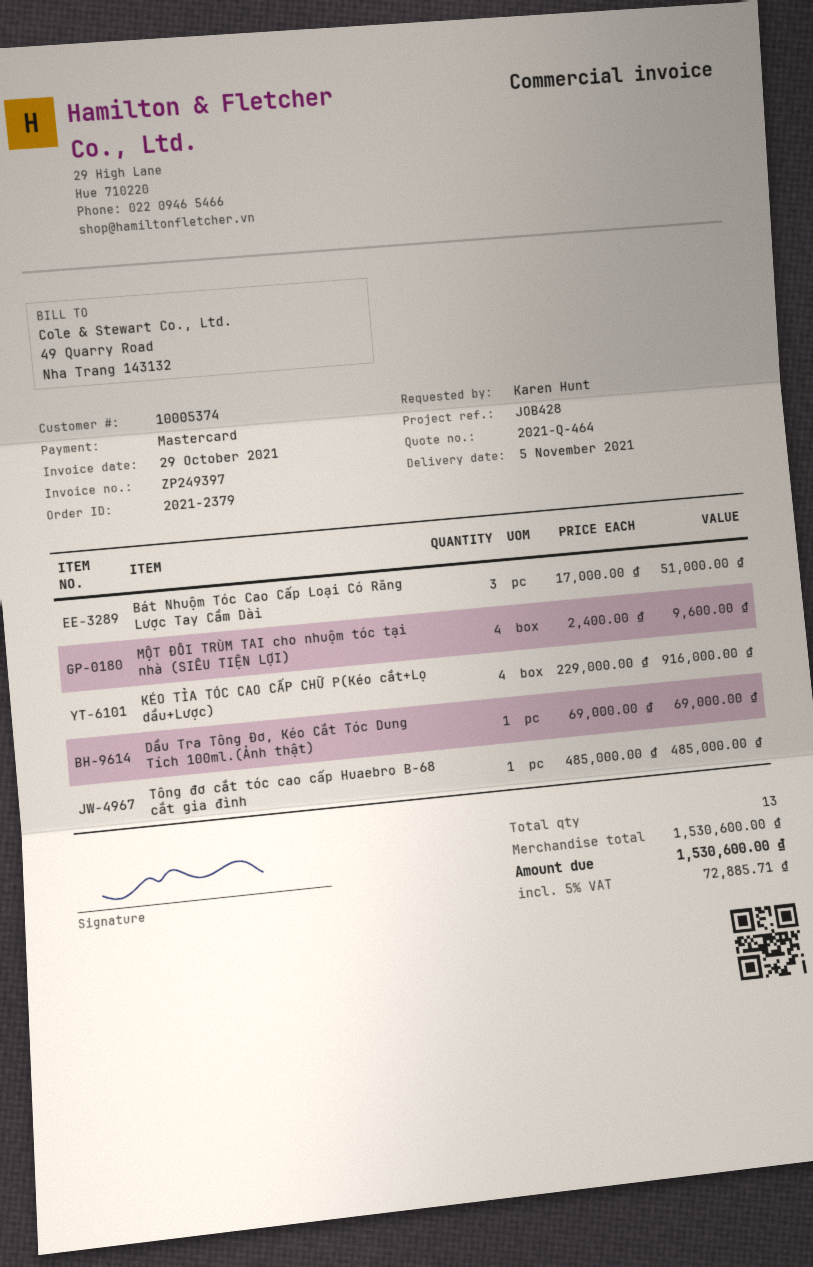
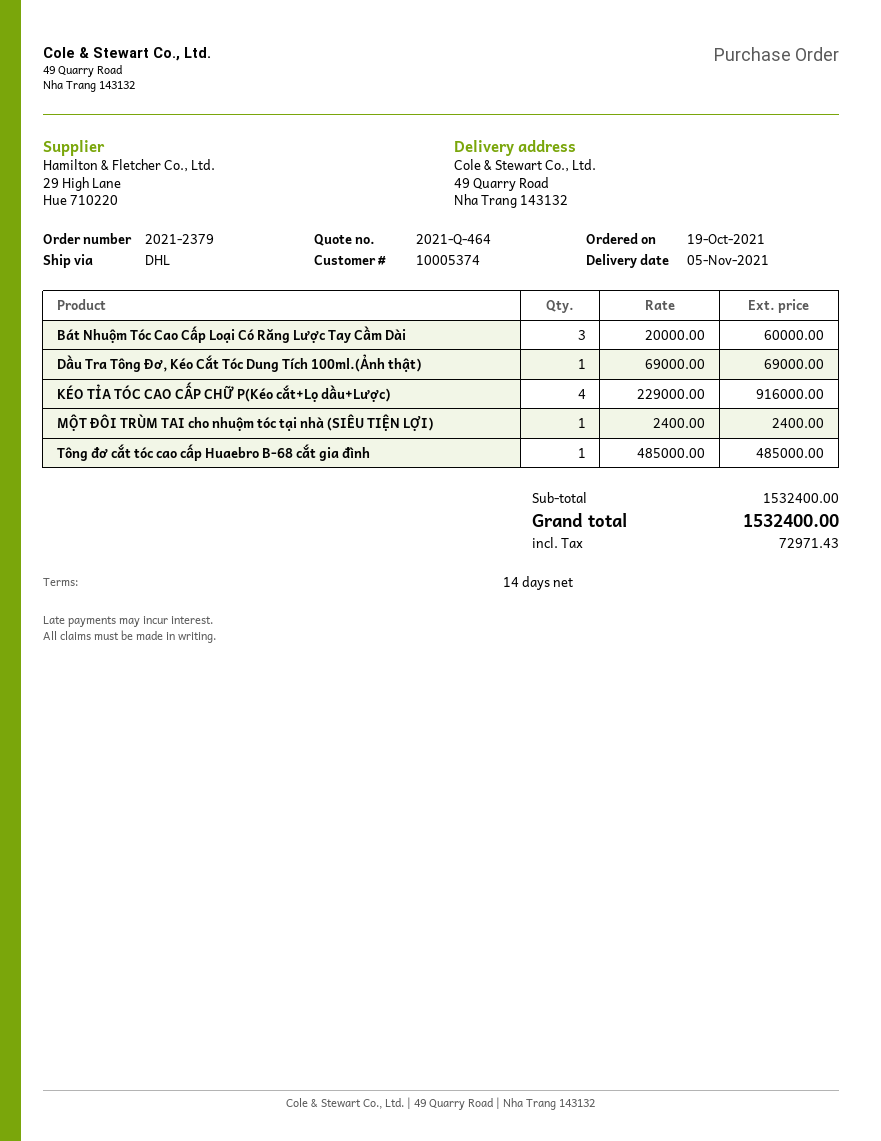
Bát Nhuộm Tóc Cao Cấp Loại Có Răng Lược Tay Cầm Dài: 3 x 17000.00 = 51000.00 -> 3 x 20000.00 = 60000.00
MỘT ĐÔI TRÙM TAI cho nhuộm tóc tại nhà (SIÊU TIỆN LỢI): 4 x 2400.00 = 9600.00 -> 1 x 2400.00 = 2400.00
subtotal: 1530600.00 -> 1532400.00
tax: 72885.71 -> 72971.43
total: 1530600.00 -> 1532400.00

